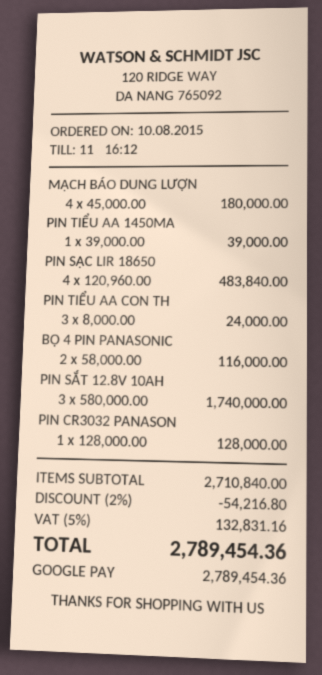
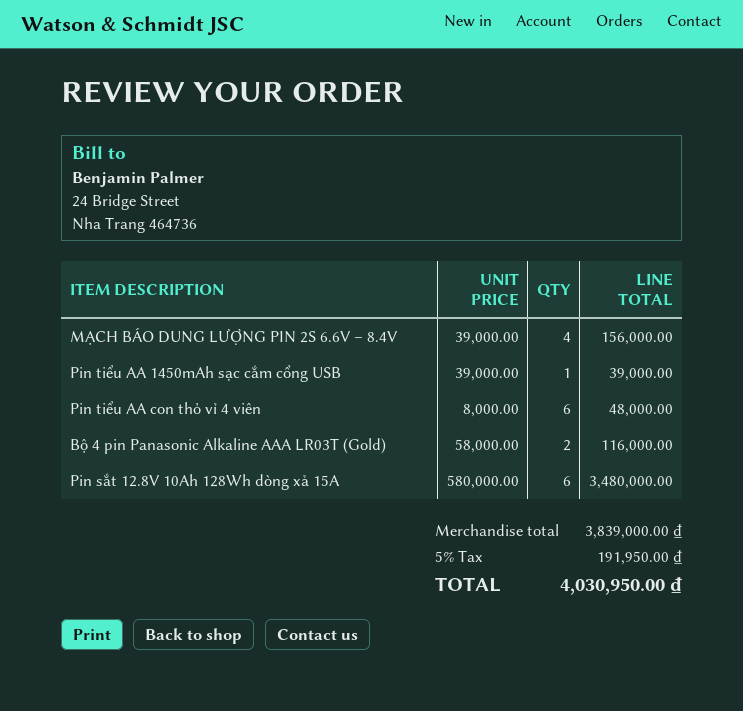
MẠCH BÁO DUNG LƯỢN: 4 x 45000.00 = 180000.00 -> 4 x 39000.00 = 156000.00
PIN SẠC LIR 18650: 4 x 120960.00 = 483840.00 -> none
PIN TIỂU AA CON TH: 3 x 8000.00 = 24000.00 -> 6 x 8000.00 = 48000.00
PIN SẮT 12.8V 10AH: 3 x 580000.00 = 1740000.00 -> 6 x 580000.00 = 3480000.00
PIN CR3032 PANASON: 1 x 128000.00 = 128000.00 -> none
subtotal: 2710840.00 -> 3839000.00
discount: 2% = 54216.80 -> none
tax: 5% = 132831.16 -> 5% = 191950.00
total: 2789454.36 -> 4030950.00

